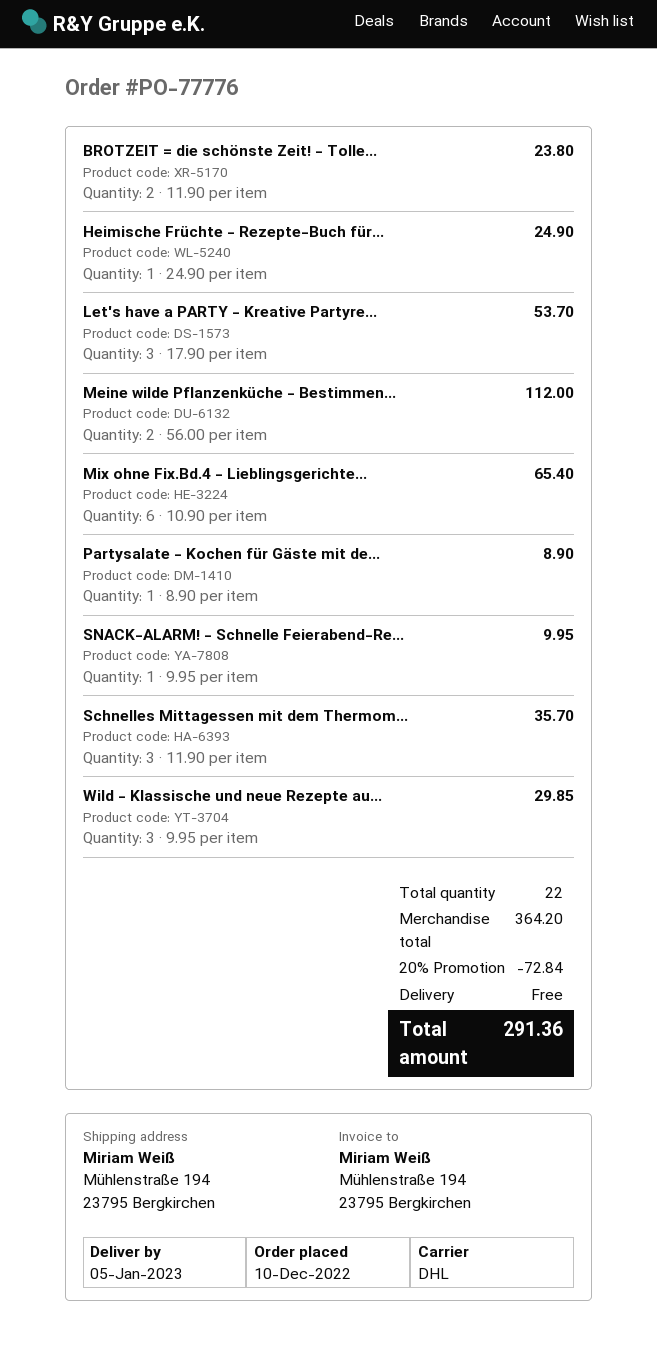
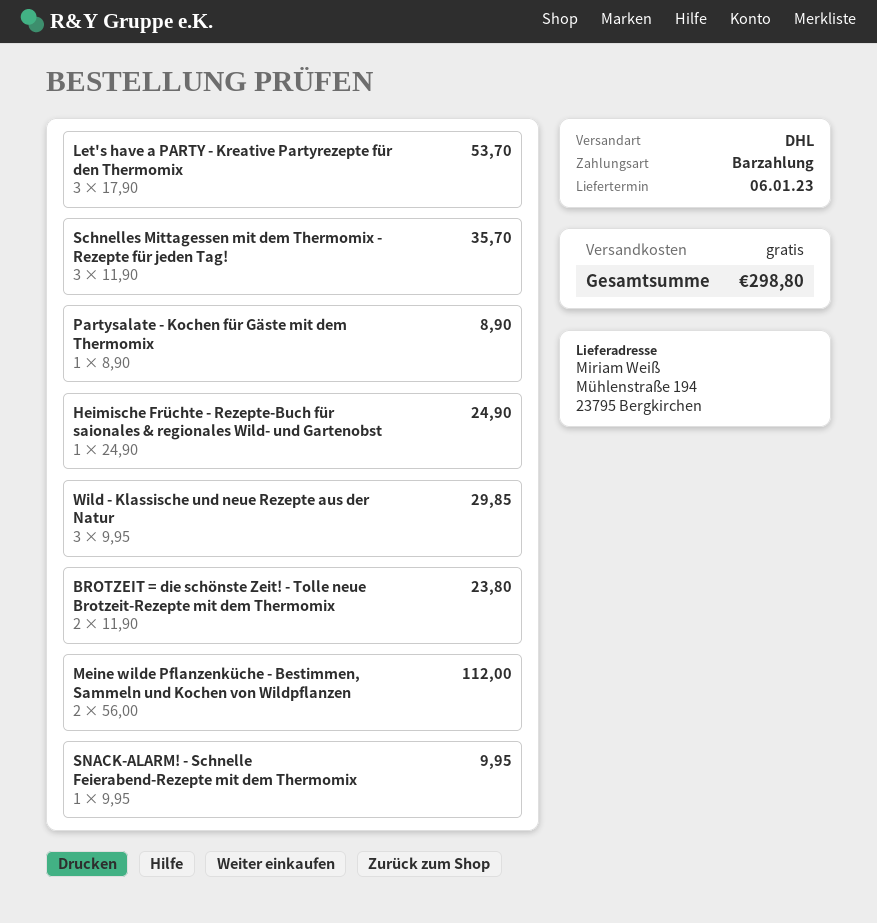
delivery date: 2023-01-05 -> 2023-01-06
Mix ohne Fix.Bd.4 - Lieblingsgerichte...: 6 x 10.90 = 65.40 -> none
discount: 20% = 72.84 -> none
total: 291.36 -> 298.80

